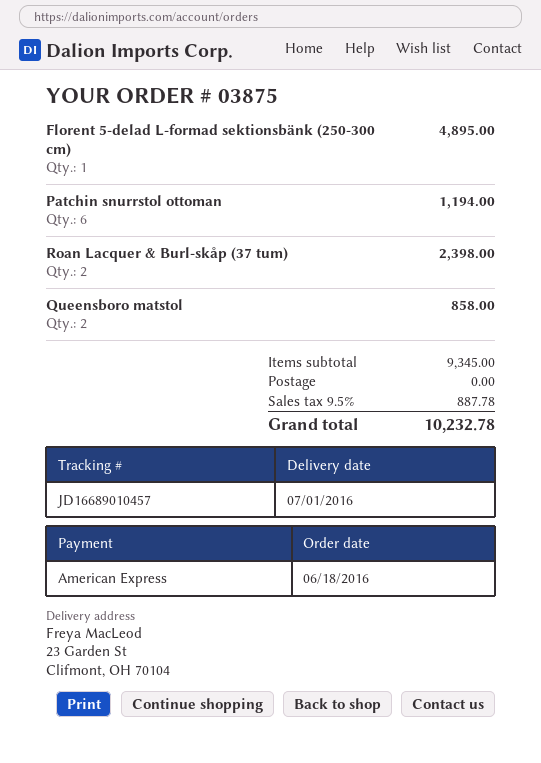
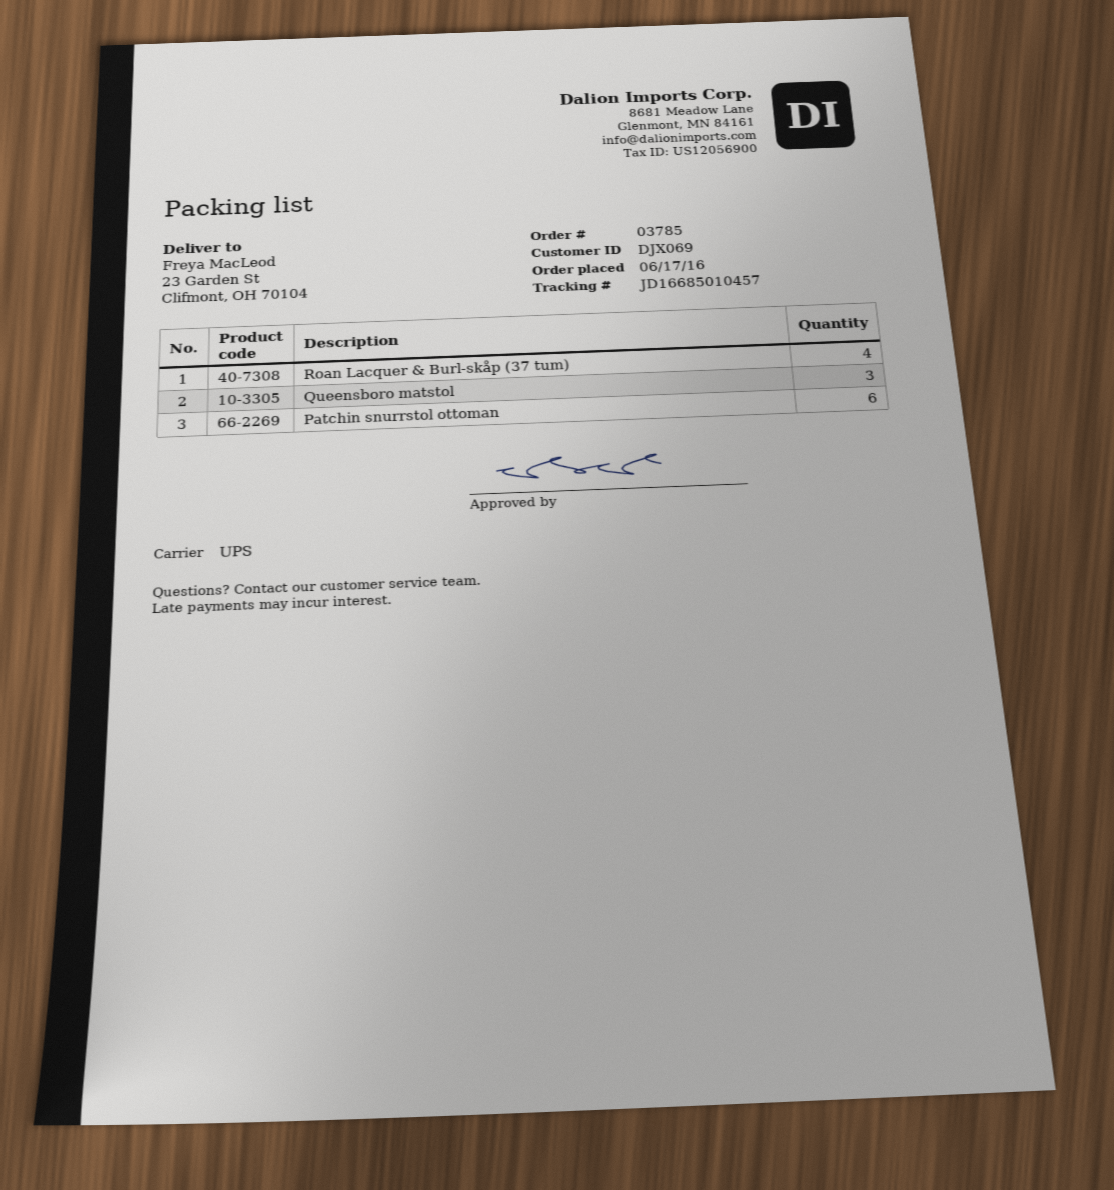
order number: 03875 -> 03785
order date: 2016-06-18 -> 2016-06-17
tracking number: JD16689010457 -> JD16685010457
Florent 5-delad L-formad sektionsbänk (250-300 cm): 1 -> none
Roan Lacquer & Burl-skåp (37 tum): 2 -> 4
Queensboro matstol: 2 -> 3

